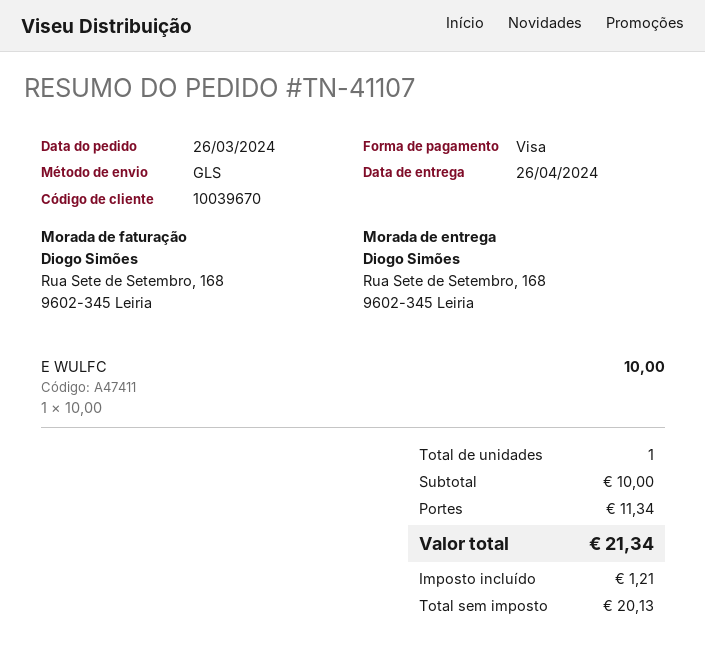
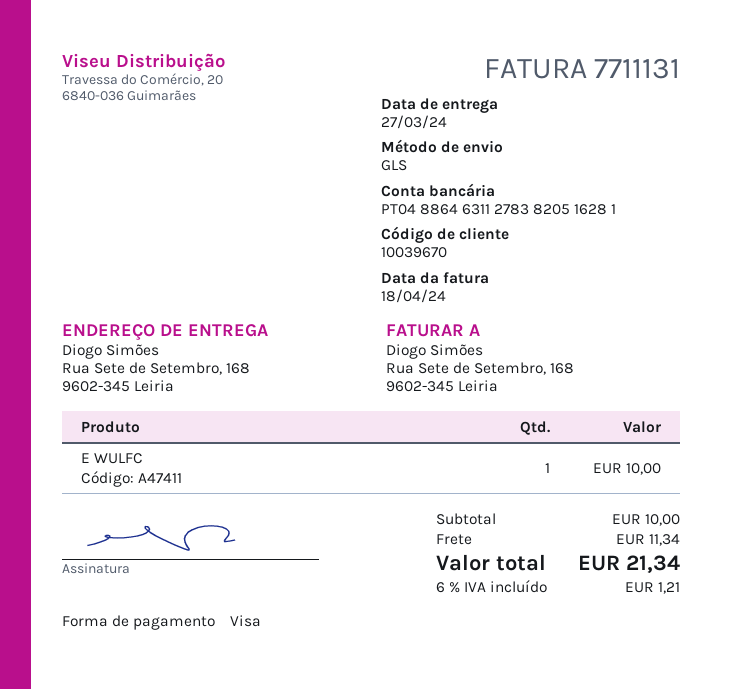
delivery date: 2024-04-26 -> 2024-03-27

